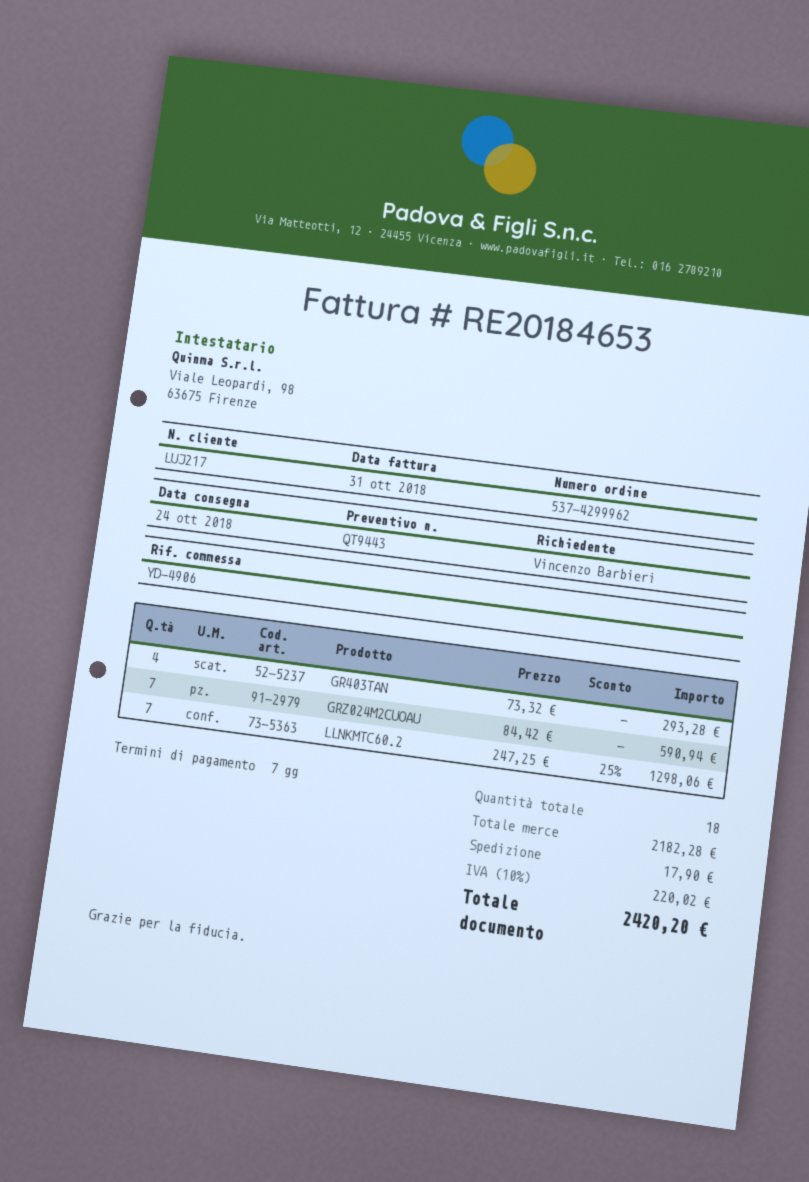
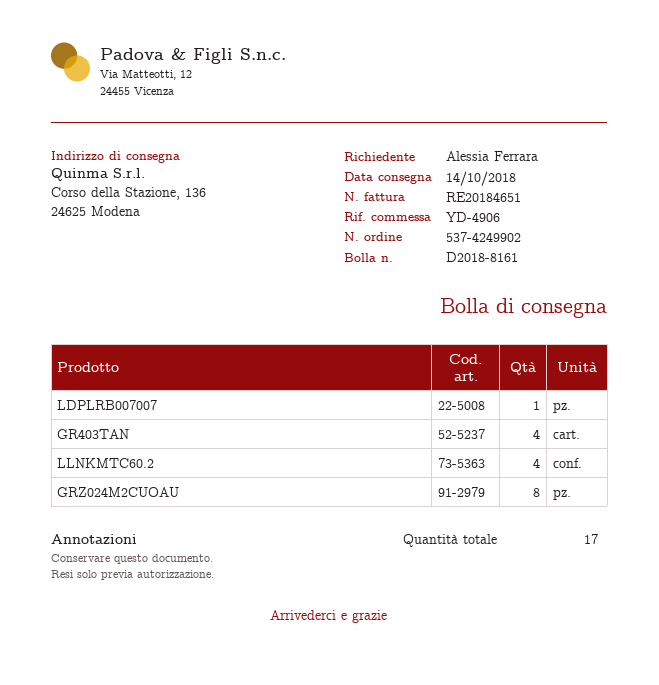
order number: 537-4299962 -> 537-4249902
delivery date: 2018-10-24 -> 2018-10-14
invoice number: RE20184653 -> RE20184651
ordered by: Vincenzo Barbieri -> Alessia Ferrara
GRZ024M2CUOAU: 7 -> 8
LLNKMTC60.2: 7 -> 4
LDPLRB007007: none -> 1
total quantity: 18 -> 17

